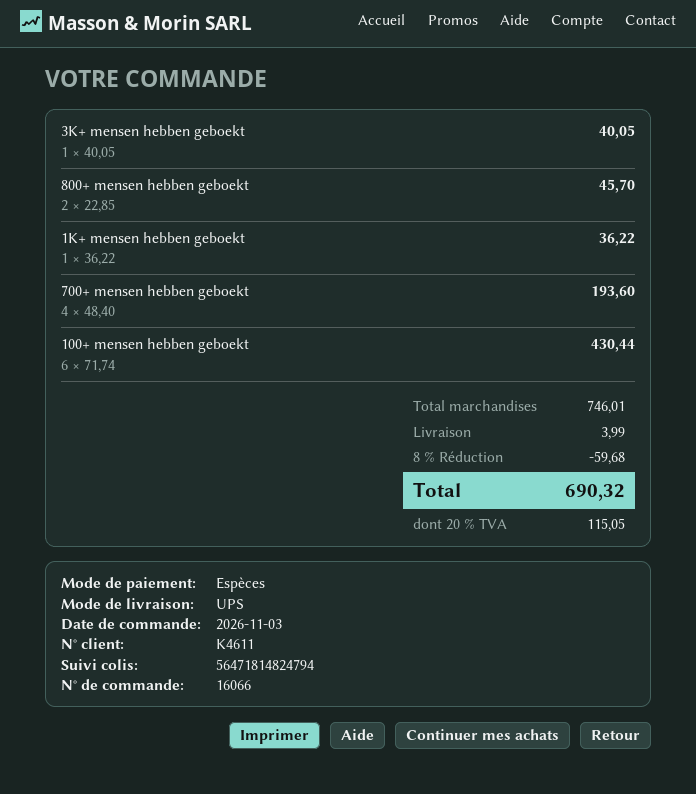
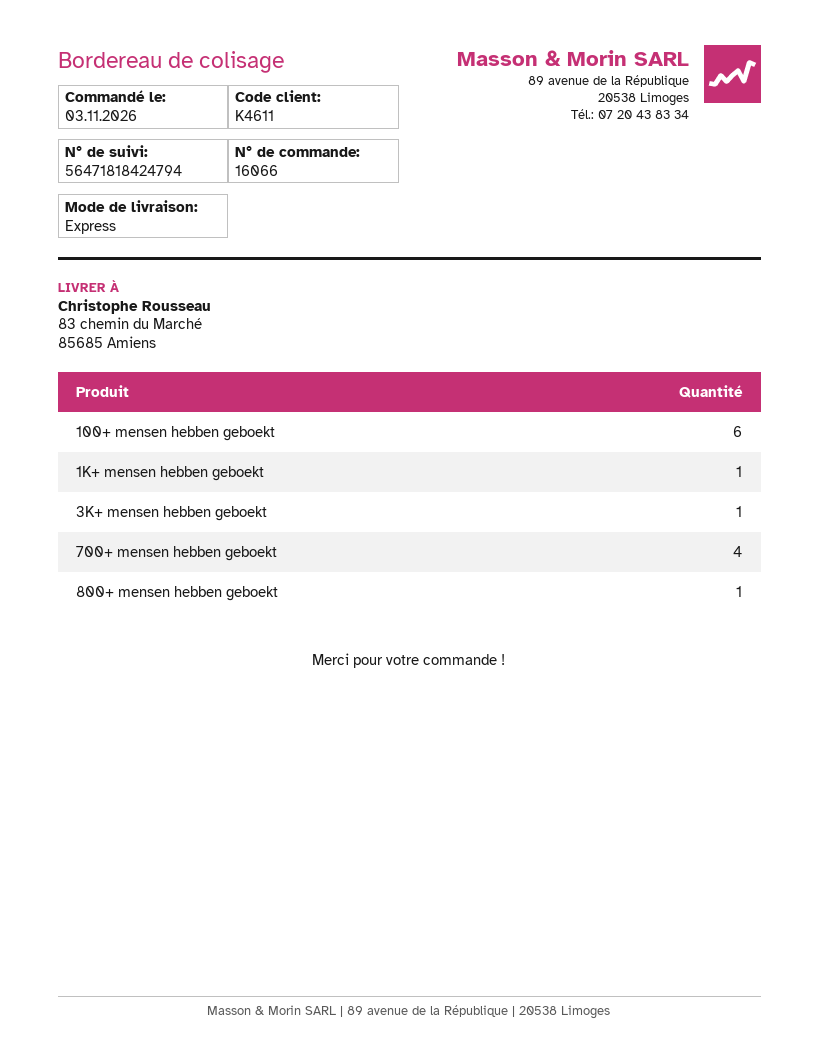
shipping method: UPS -> express
tracking number: 56471814824794 -> 56471818424794
800+ mensen hebben geboekt: 2 -> 1

